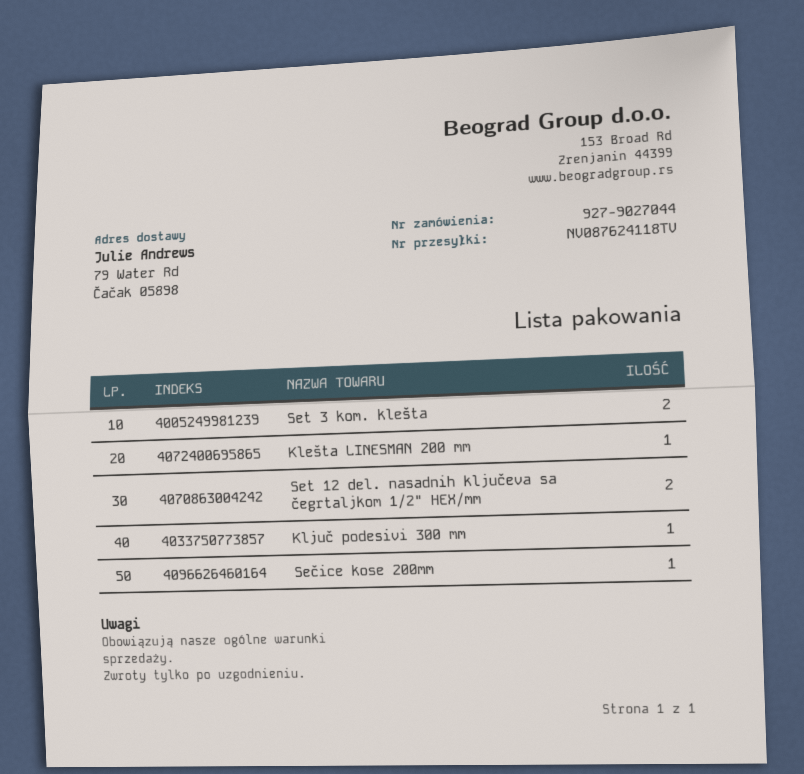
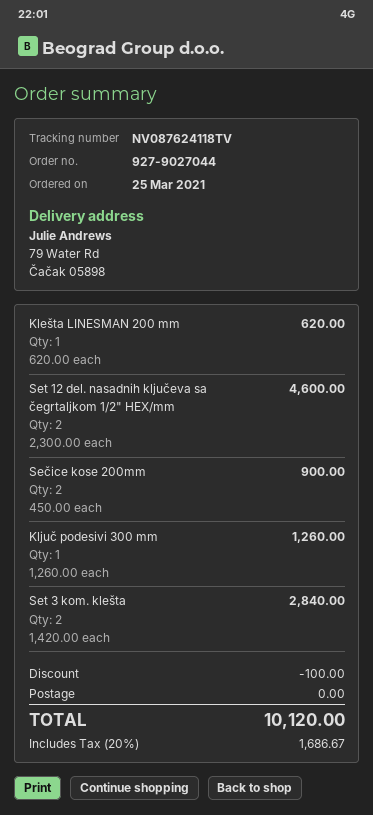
Sečice kose 200mm: 1 -> 2

